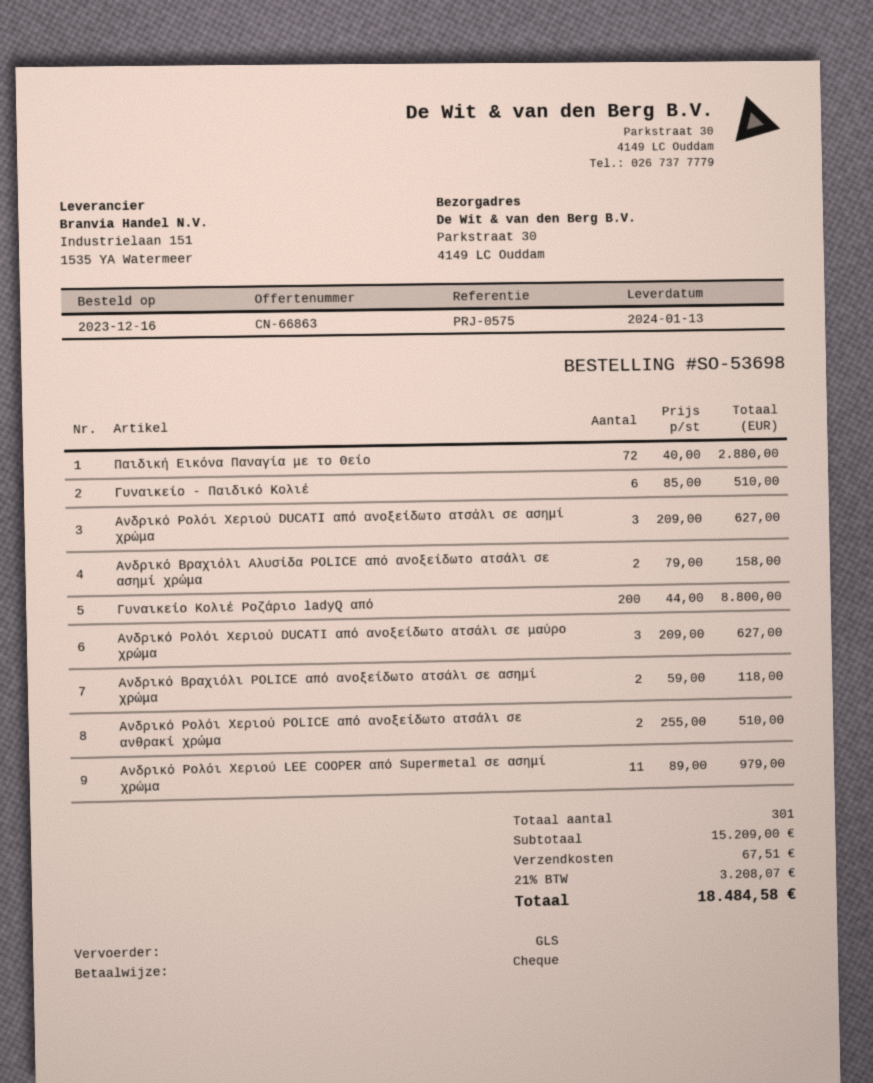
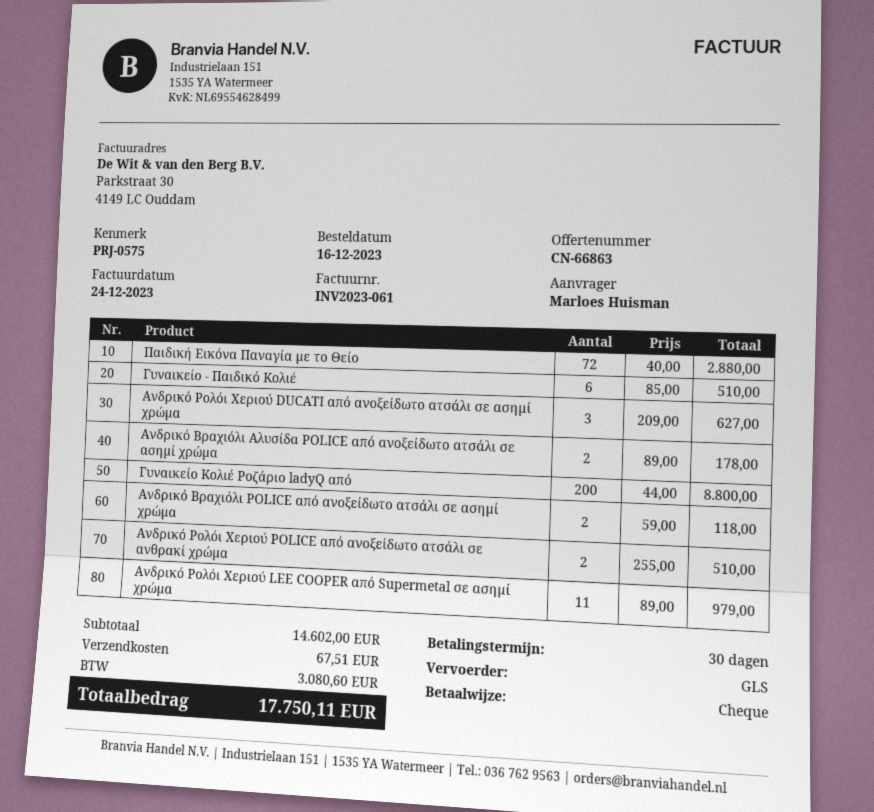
Ανδρικό Βραχιόλι Αλυσίδα POLICE από ανοξείδωτο ατσάλι σε ασημί χρώμα: 2 x 79.00 = 158.00 -> 2 x 89.00 = 178.00
Ανδρικό Ρολόι Χεριού DUCATI από ανοξείδωτο ατσάλι σε μαύρο χρώμα: 3 x 209.00 = 627.00 -> none
subtotal: 15209.00 -> 14602.00
tax: 3208.07 -> 3080.60
total: 18484.58 -> 17750.11

